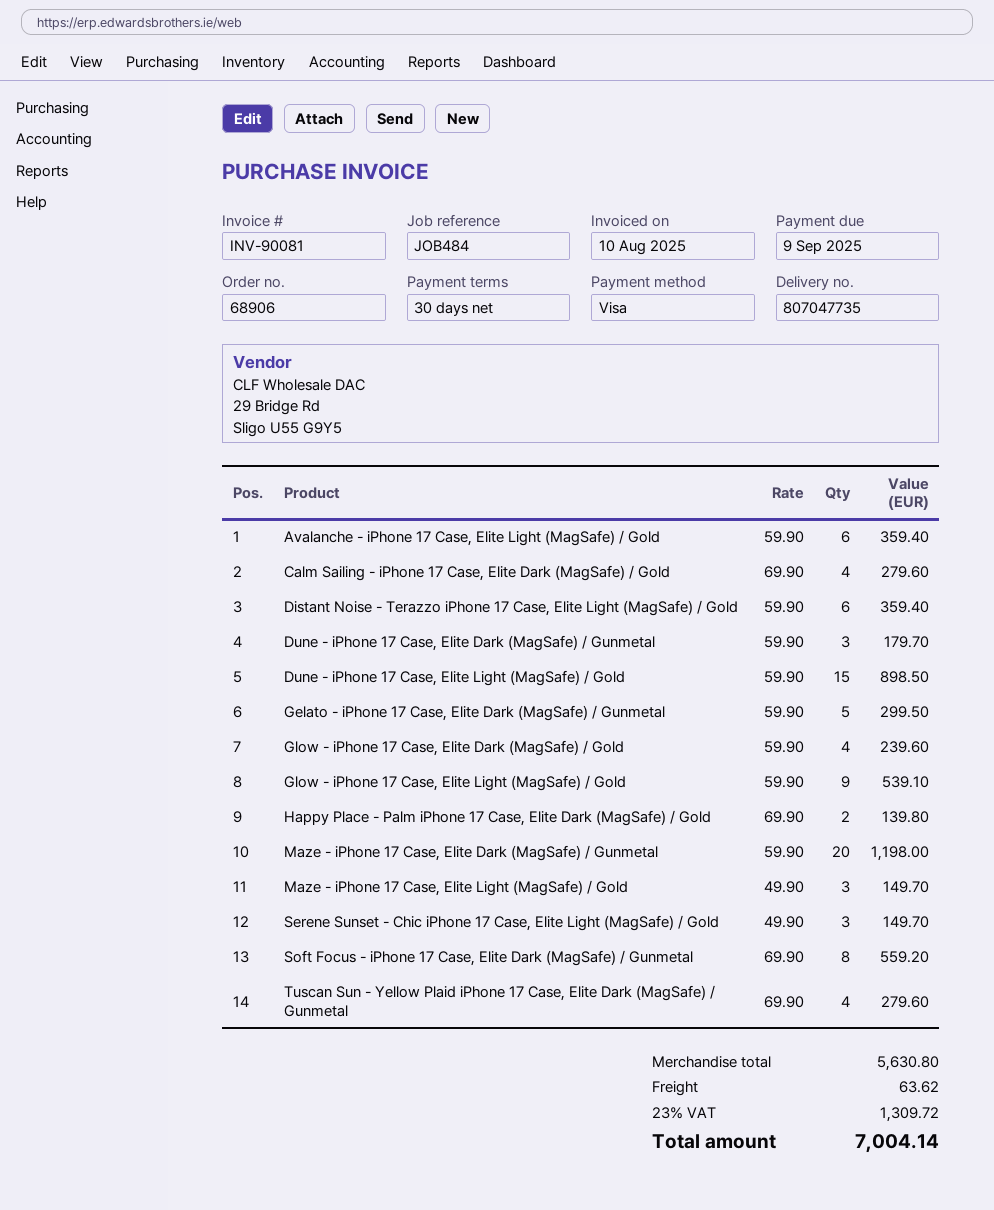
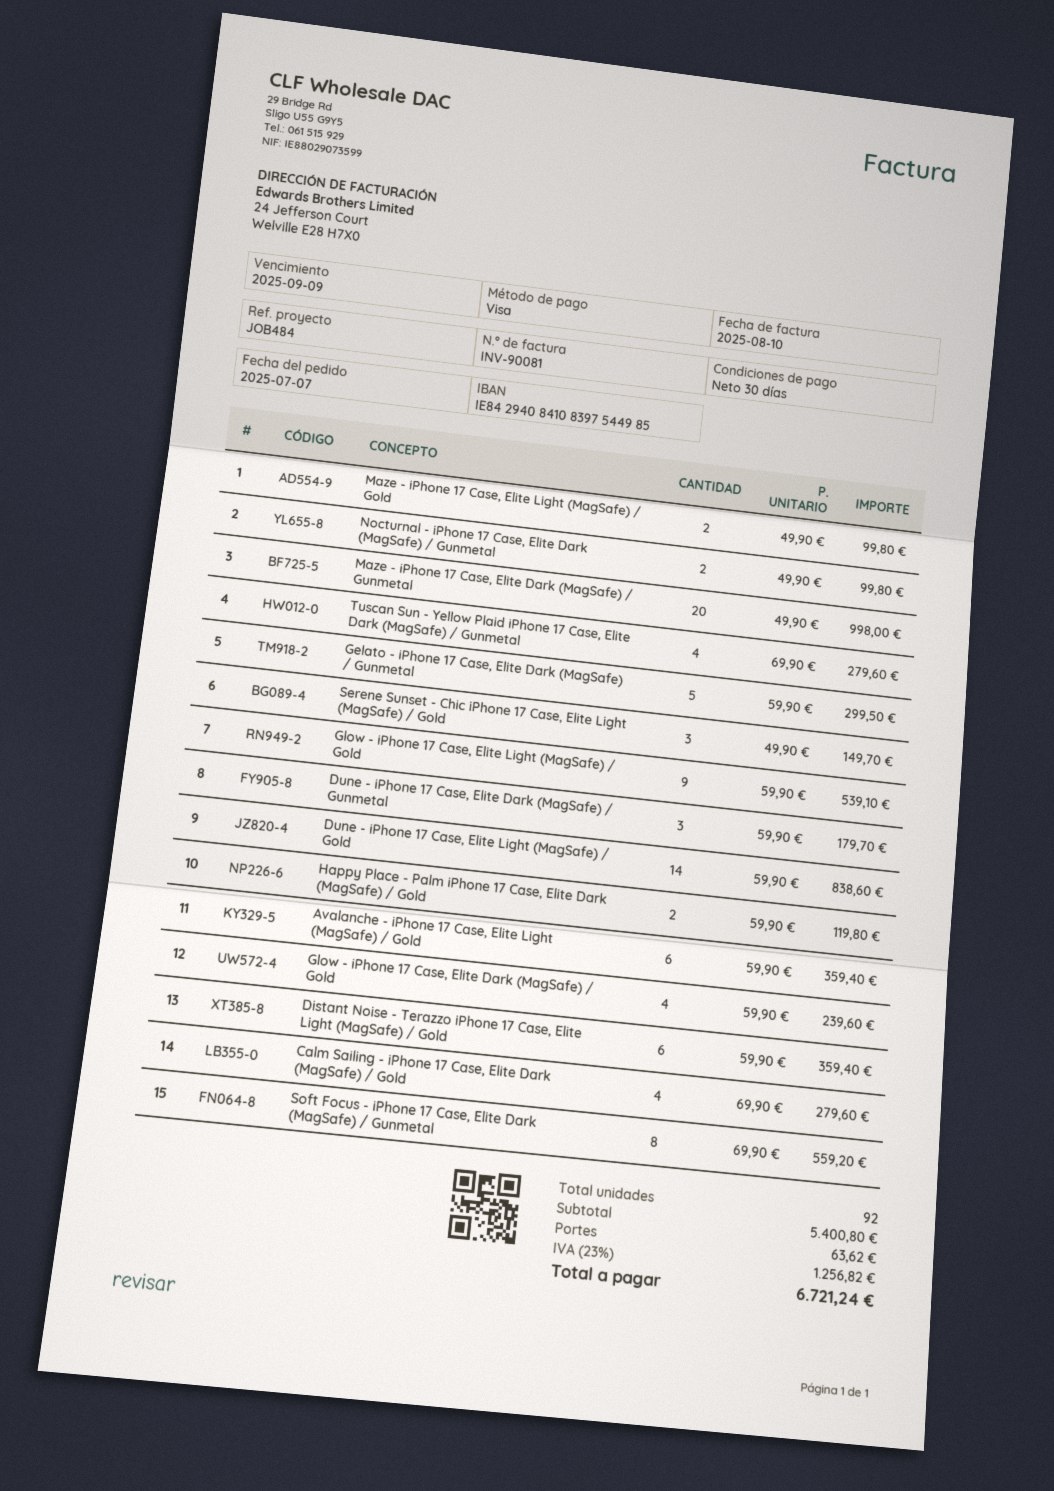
Dune - iPhone 17 Case, Elite Light (MagSafe) / Gold: 15 x 59.90 = 898.50 -> 14 x 59.90 = 838.60
Happy Place - Palm iPhone 17 Case, Elite Dark (MagSafe) / Gold: 2 x 69.90 = 139.80 -> 2 x 59.90 = 119.80
Maze - iPhone 17 Case, Elite Dark (MagSafe) / Gunmetal: 20 x 59.90 = 1198.00 -> 20 x 49.90 = 998.00
Maze - iPhone 17 Case, Elite Light (MagSafe) / Gold: 3 x 49.90 = 149.70 -> 2 x 49.90 = 99.80
Nocturnal - iPhone 17 Case, Elite Dark (MagSafe) / Gunmetal: none -> 2 x 49.90 = 99.80
subtotal: 5630.80 -> 5400.80
tax: 23% = 1309.72 -> 23% = 1256.82
total: 7004.14 -> 6721.24

